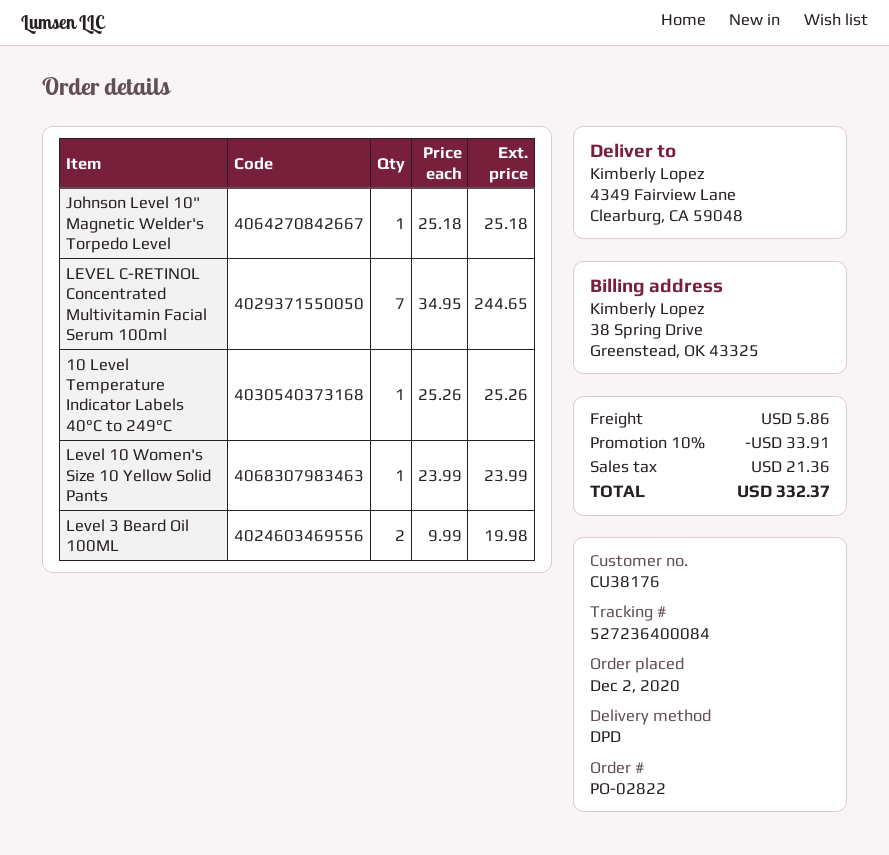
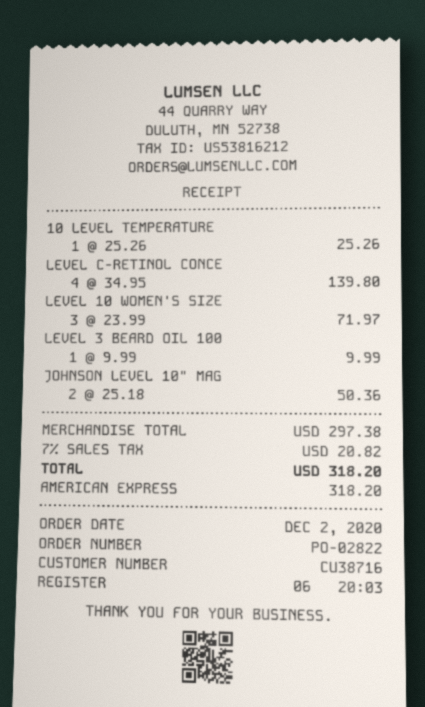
customer number: CU38176 -> CU38716
Johnson Level 10" Magnetic Welder's Torpedo Level: 1 x 25.18 = 25.18 -> 2 x 25.18 = 50.36
LEVEL C-RETINOL Concentrated Multivitamin Facial Serum 100ml: 7 x 34.95 = 244.65 -> 4 x 34.95 = 139.80
Level 10 Women's Size 10 Yellow Solid Pants: 1 x 23.99 = 23.99 -> 3 x 23.99 = 71.97
Level 3 Beard Oil 100ML: 2 x 9.99 = 19.98 -> 1 x 9.99 = 9.99
discount: 10% = 33.91 -> none
shipping: 5.86 -> none
tax: 21.36 -> 20.82
total: 332.37 -> 318.20

